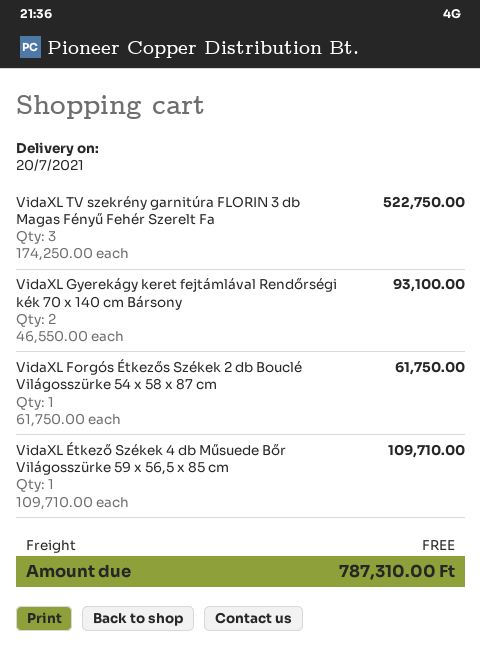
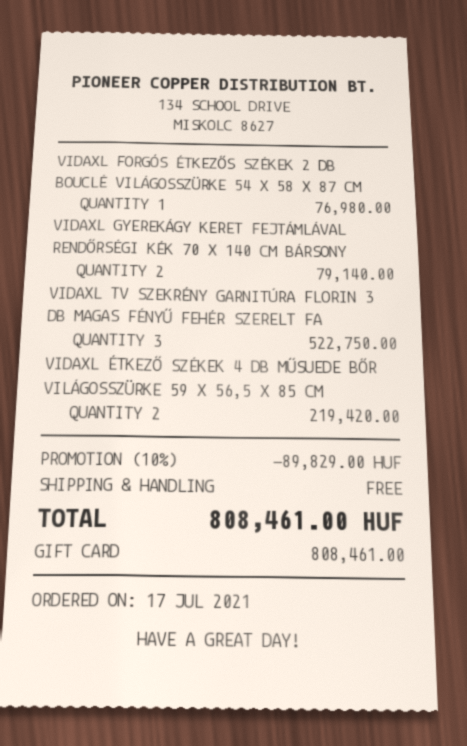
VidaXL Gyerekágy keret fejtámlával Rendőrségi kék 70 x 140 cm Bársony: 2 for 93100.00 -> 2 for 79140.00
VidaXL Forgós Étkezős Székek 2 db Bouclé Világosszürke 54 x 58 x 87 cm: 1 for 61750.00 -> 1 for 76980.00
VidaXL Étkező Székek 4 db Műsuede Bőr Világosszürke 59 x 56,5 x 85 cm: 1 for 109710.00 -> 2 for 219420.00
discount: none -> 10% = 89829.00
total: 787310.00 -> 808461.00

